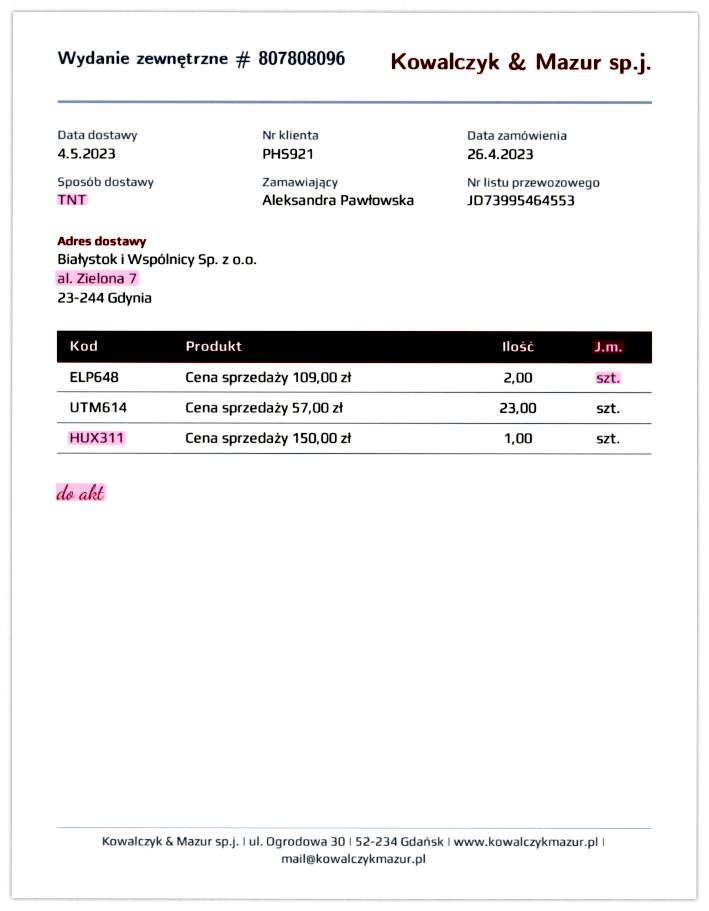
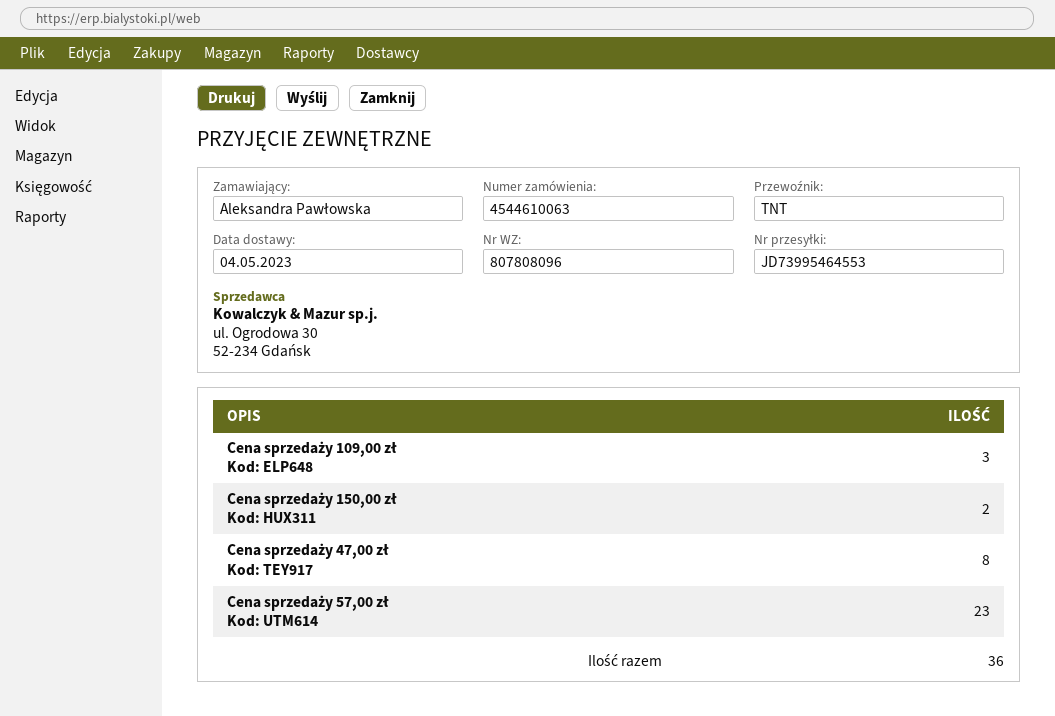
Cena sprzedaży 109,00 zł: 2 -> 3
Cena sprzedaży 150,00 zł: 1 -> 2
Cena sprzedaży 47,00 zł: none -> 8

